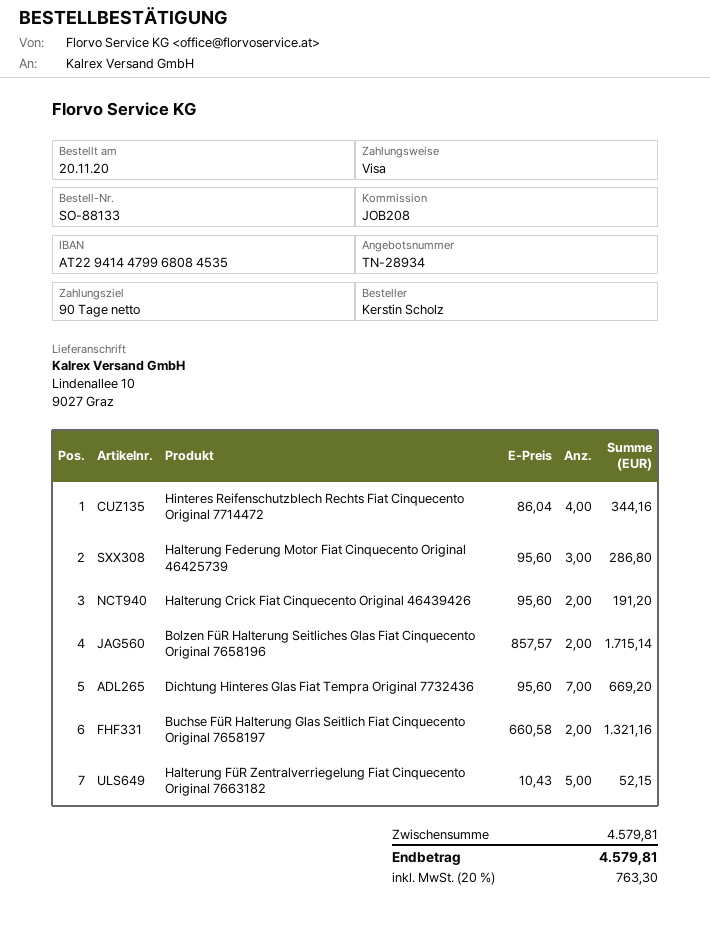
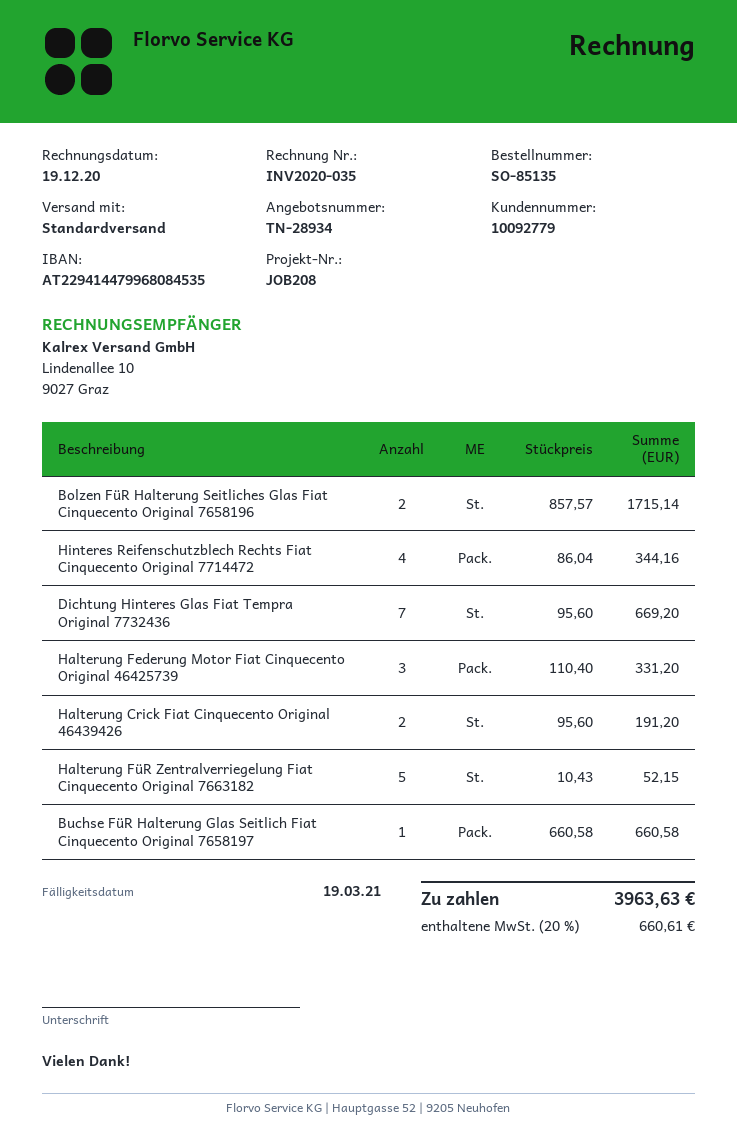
order number: SO-88133 -> SO-85135
Halterung Federung Motor Fiat Cinquecento Original 46425739: 3 x 95.60 = 286.80 -> 3 x 110.40 = 331.20
Buchse FüR Halterung Glas Seitlich Fiat Cinquecento Original 7658197: 2 x 660.58 = 1321.16 -> 1 x 660.58 = 660.58
tax: 20% = 763.30 -> 20% = 660.61
total: 4579.81 -> 3963.63

